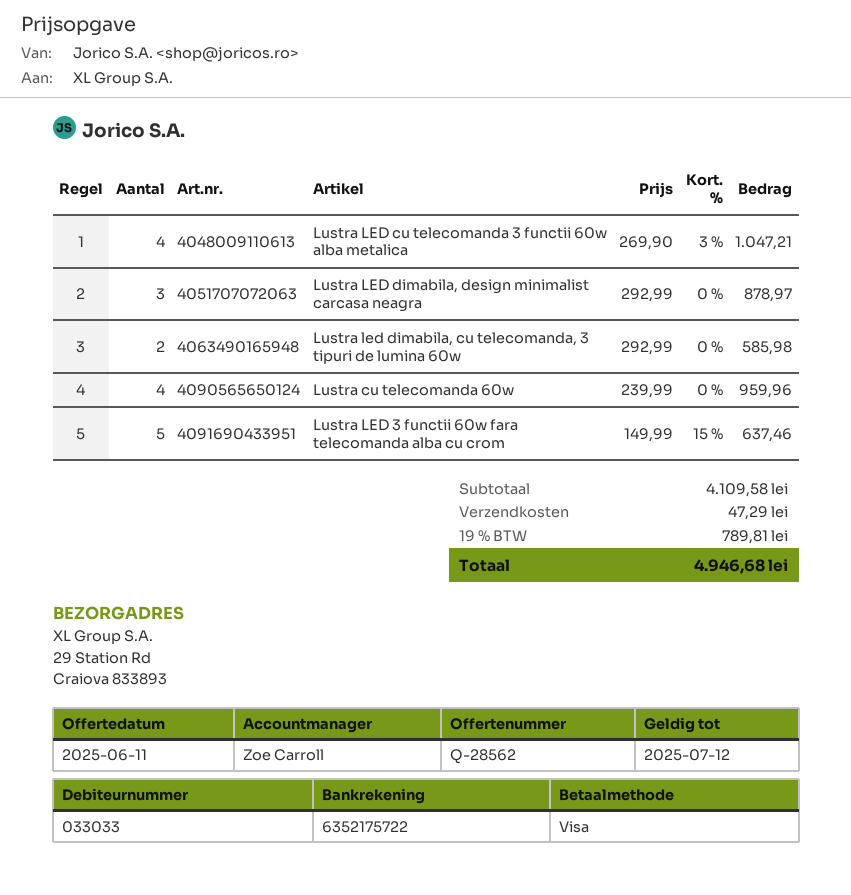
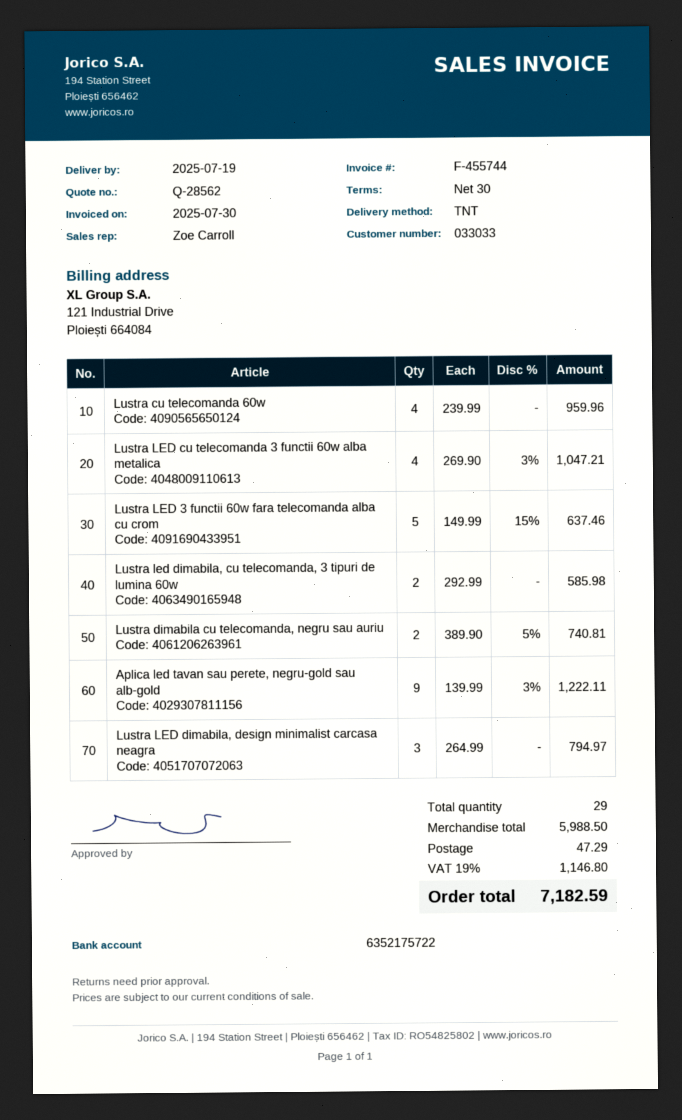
Lustra LED dimabila, design minimalist carcasa neagra: 3 x 292.99 = 878.97 -> 3 x 264.99 = 794.97
Lustra dimabila cu telecomanda, negru sau auriu: none -> 2 x 389.90 - 5% = 740.81
Aplica led tavan sau perete, negru-gold sau alb-gold: none -> 9 x 139.99 - 3% = 1222.11
subtotal: 4109.58 -> 5988.50
tax: 19% = 789.81 -> 19% = 1146.80
total: 4946.68 -> 7182.59

